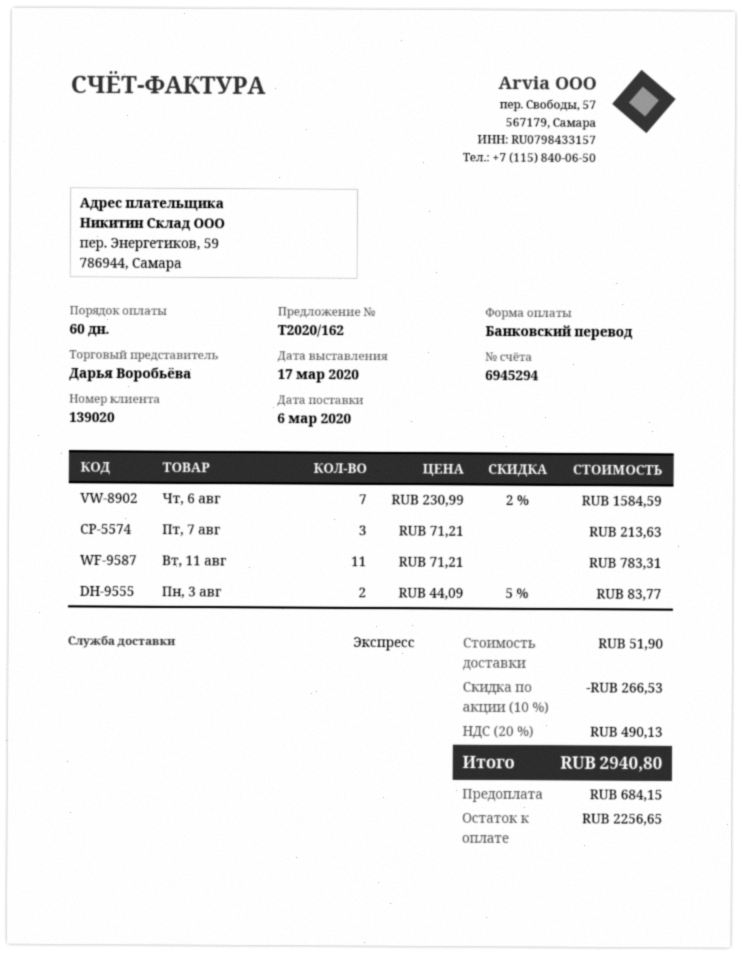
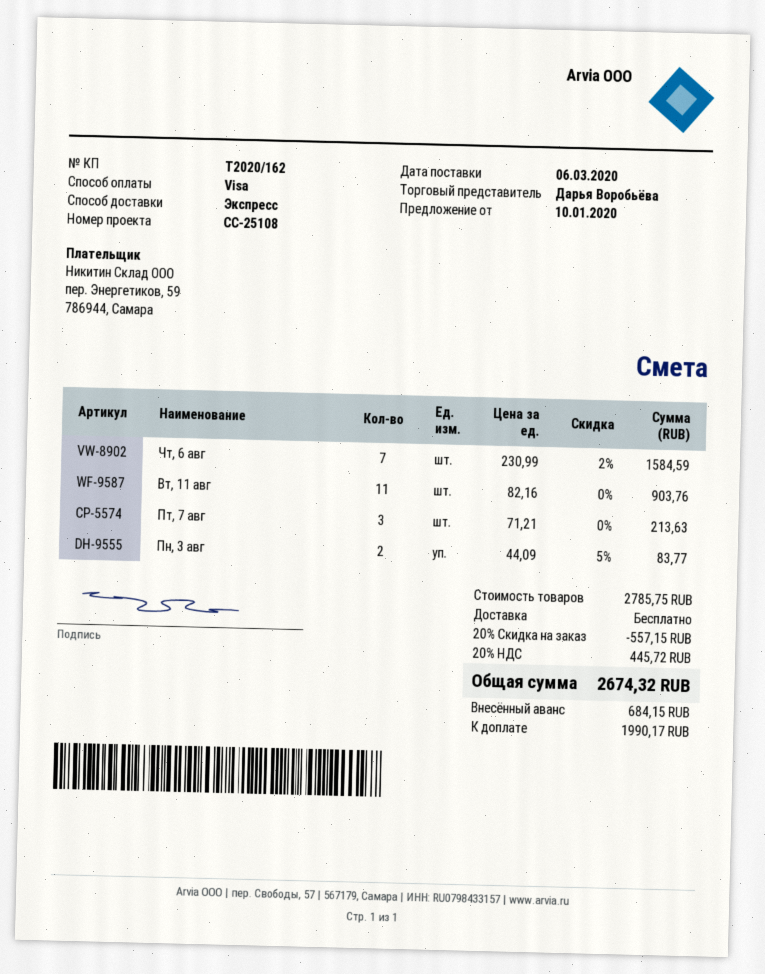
payment method: bank transfer -> Visa
Вт, 11 авг: 11 x 71.21 = 783.31 -> 11 x 82.16 = 903.76
discount: 10% = 266.53 -> 20% = 557.15
shipping: 51.90 -> 0.00
tax: 20% = 490.13 -> 20% = 445.72
total: 2940.80 -> 2674.32
balance: 2256.65 -> 1990.17

